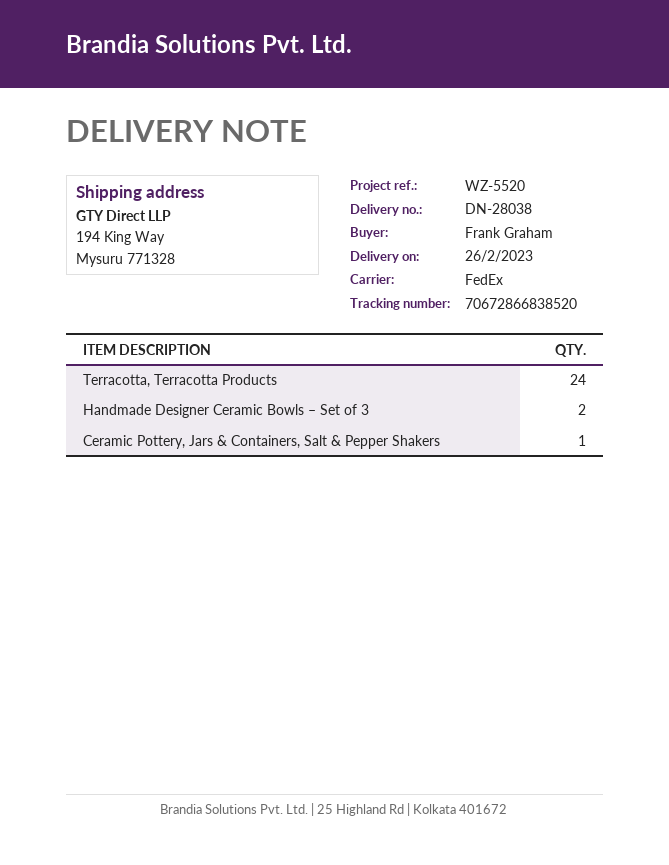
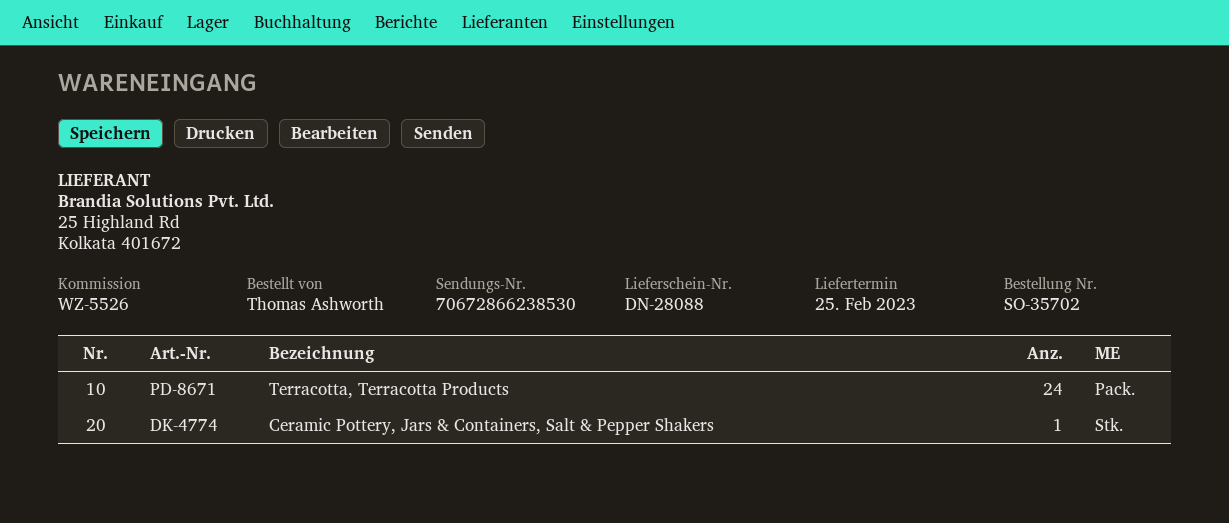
delivery note number: DN-28038 -> DN-28088
delivery date: 2023-02-26 -> 2023-02-25
reference: WZ-5520 -> WZ-5526
ordered by: Frank Graham -> Thomas Ashworth
tracking number: 70672866838520 -> 70672866238530
Handmade Designer Ceramic Bowls – Set of 3: 2 -> none

